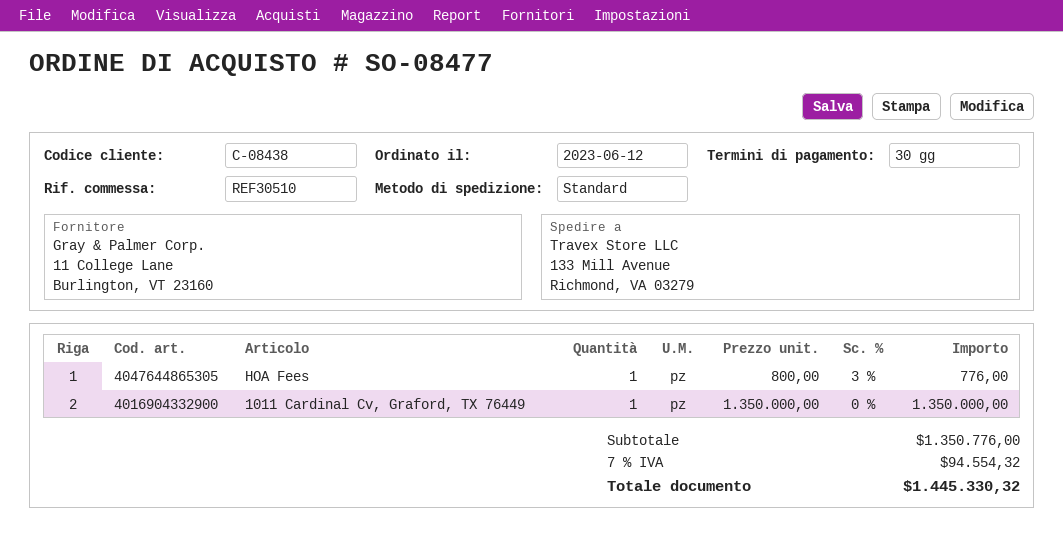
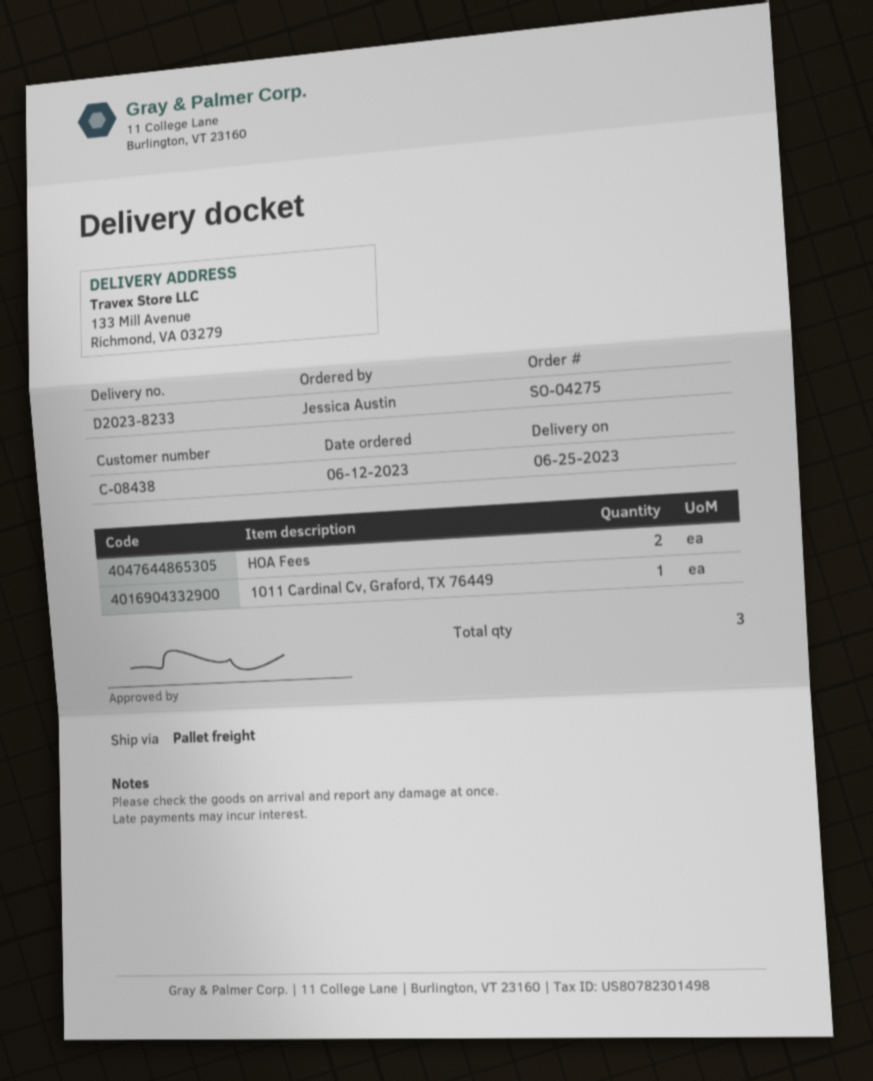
order number: SO-08477 -> SO-04275
shipping method: standard -> pallet freight
HOA Fees: 1 -> 2

